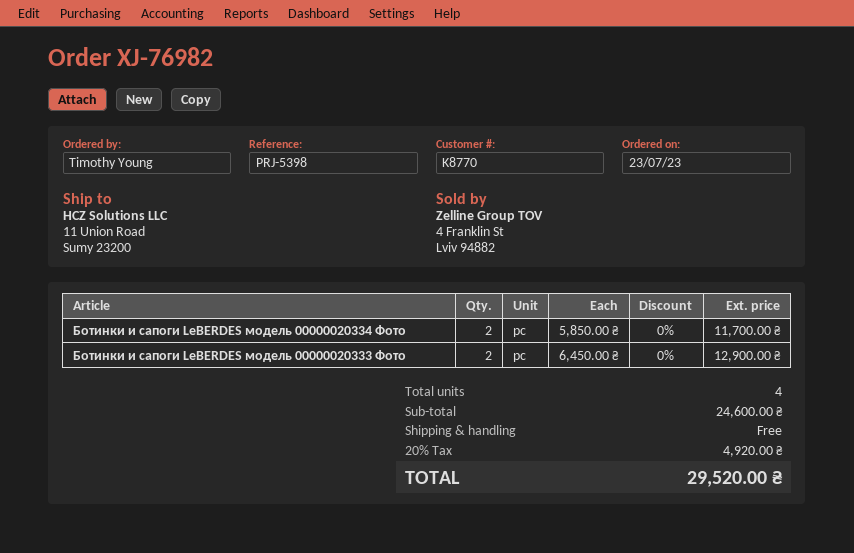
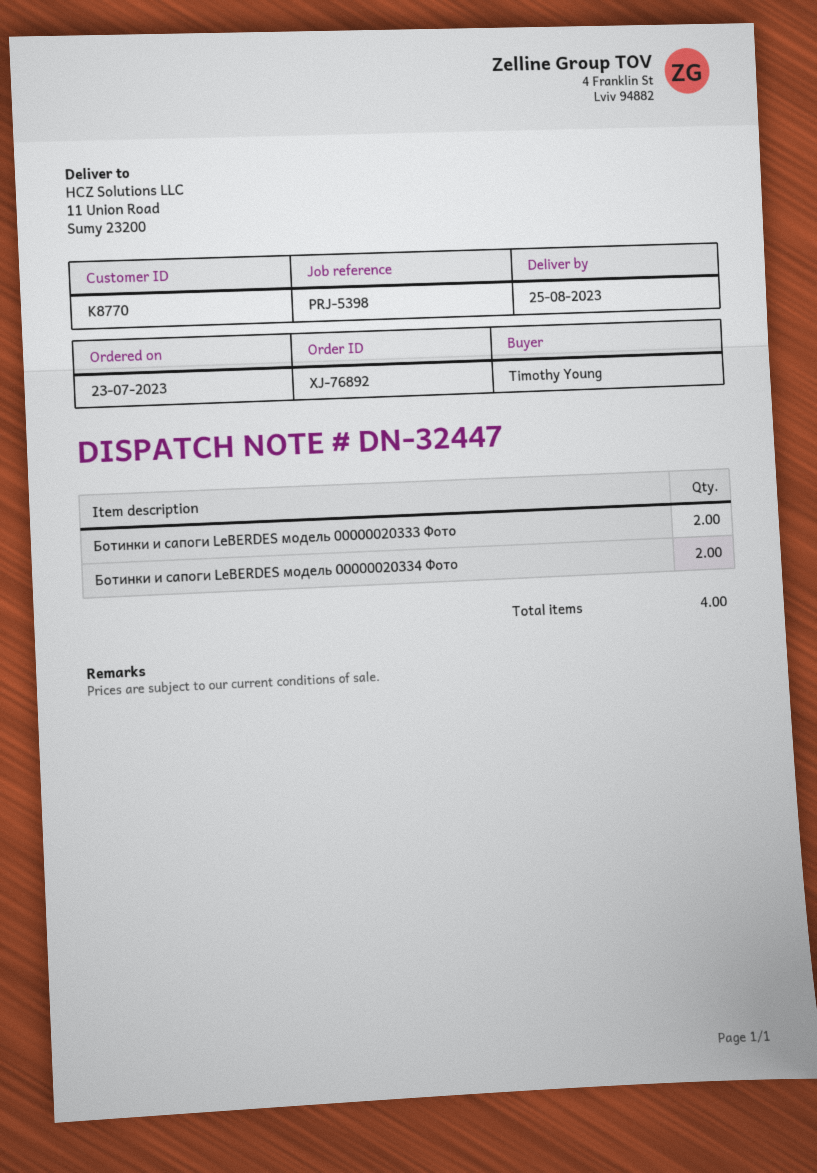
order number: XJ-76982 -> XJ-76892

